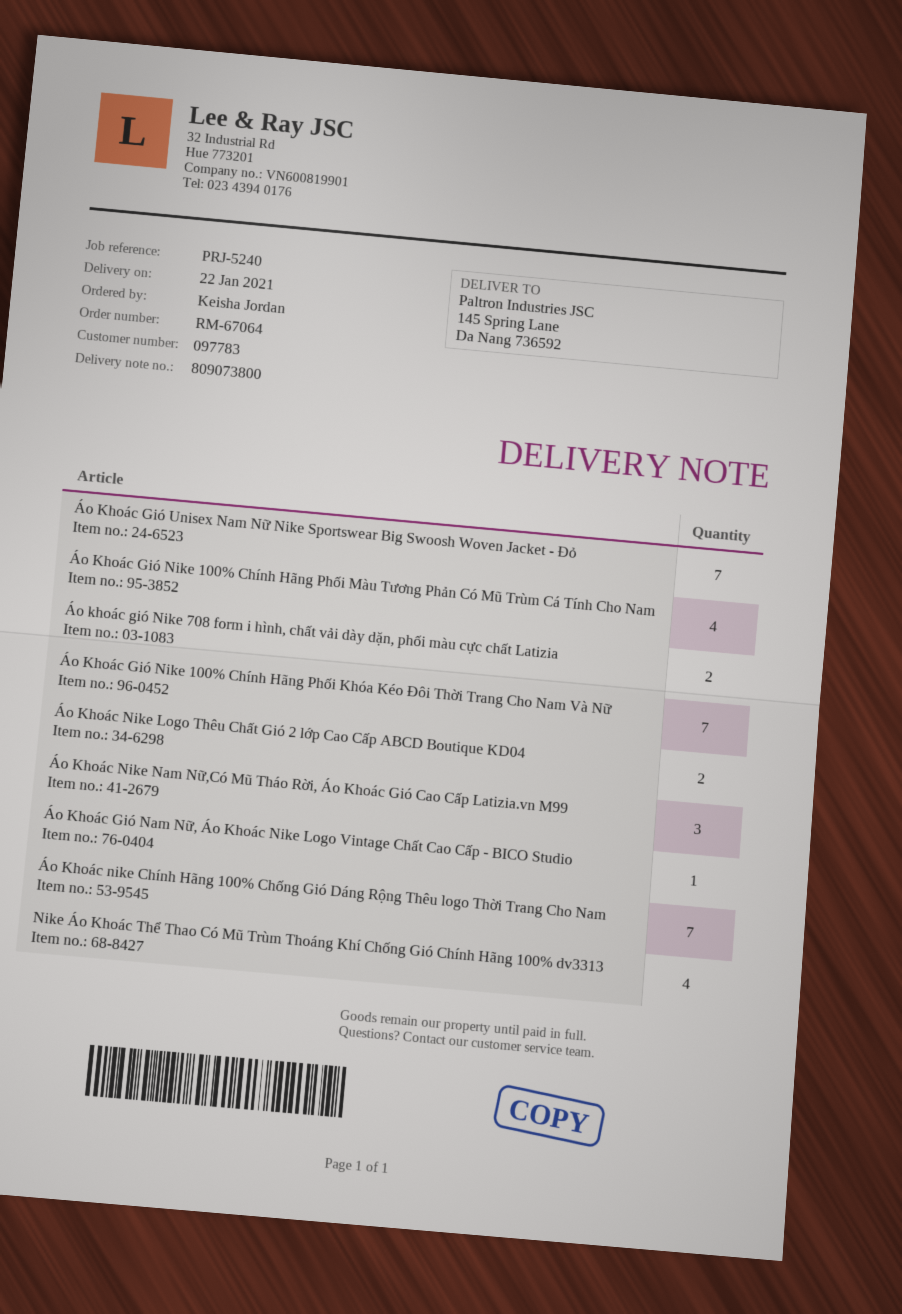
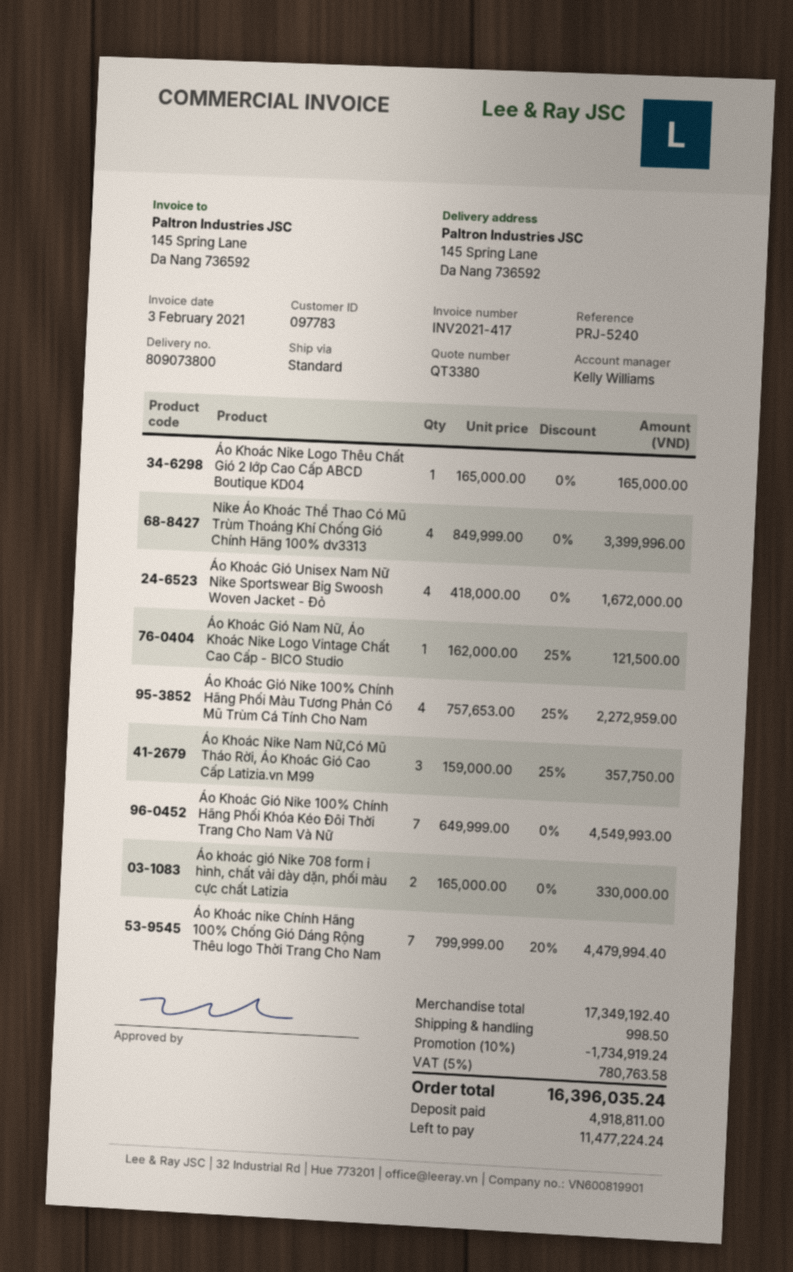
Áo Khoác Gió Unisex Nam Nữ Nike Sportswear Big Swoosh Woven Jacket - Đỏ: 7 -> 4
Áo Khoác Nike Logo Thêu Chất Gió 2 lớp Cao Cấp ABCD Boutique KD04: 2 -> 1

